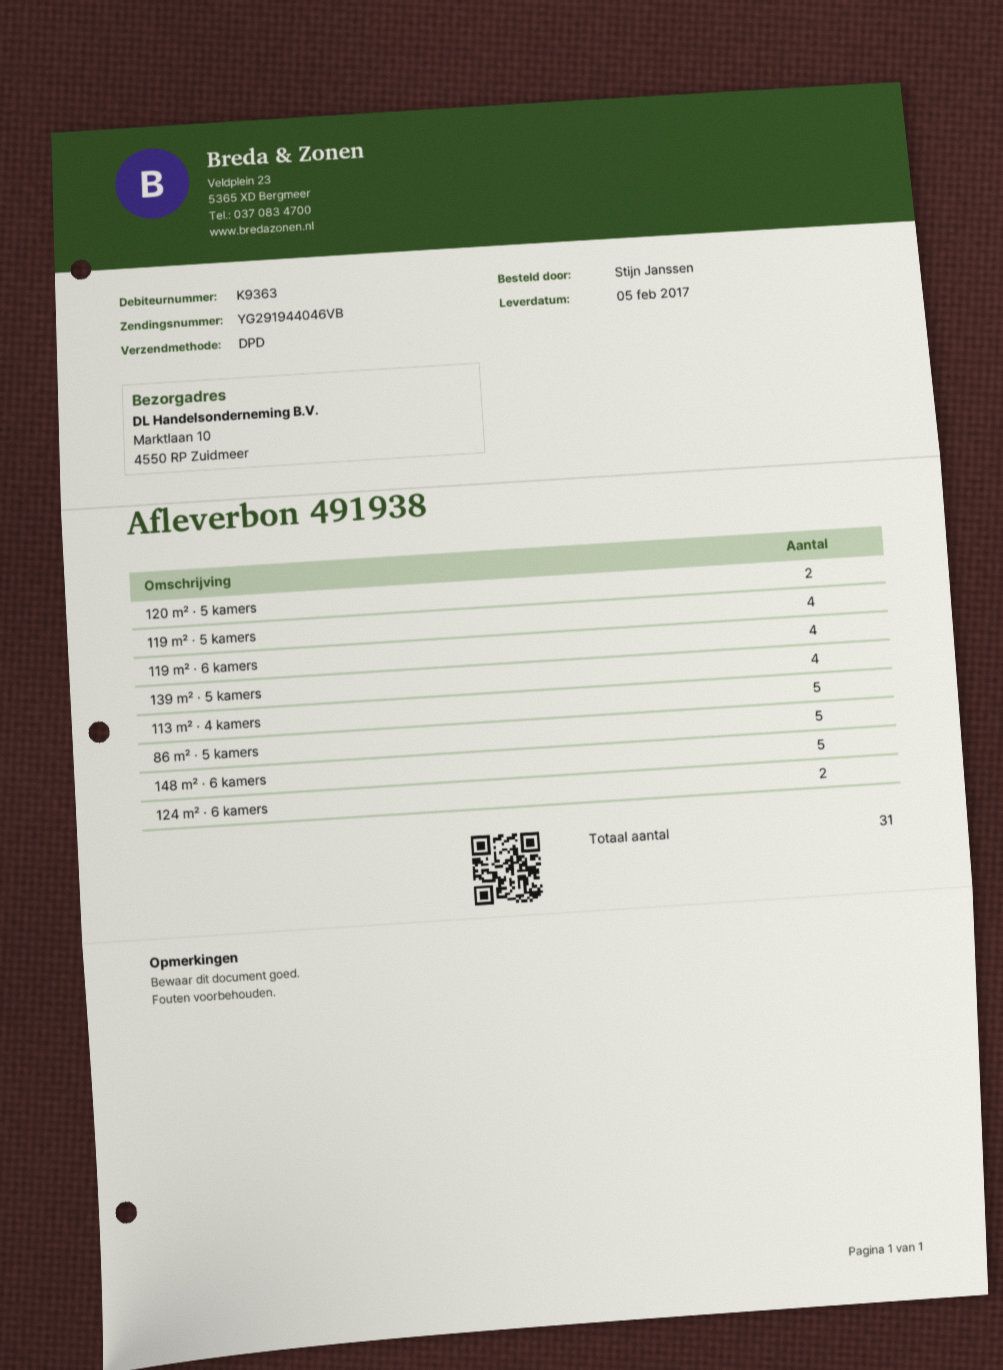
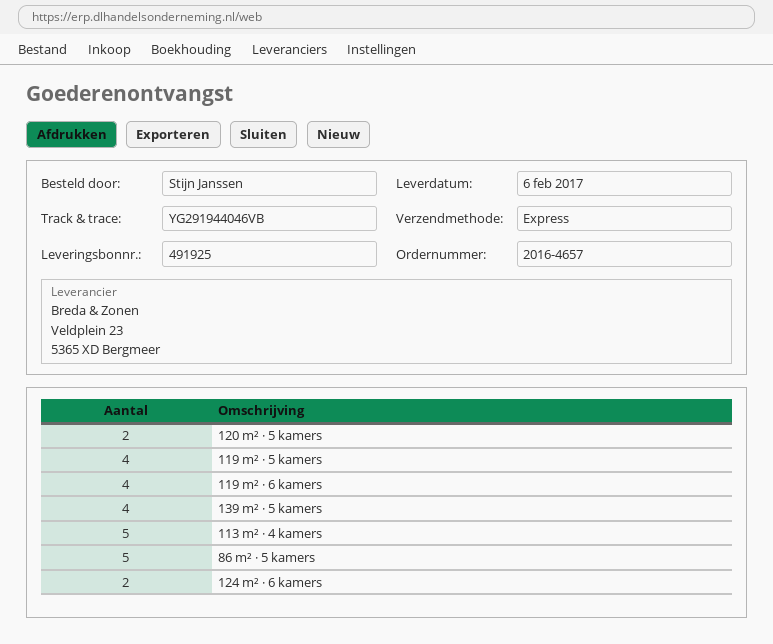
delivery note number: 491938 -> 491925
delivery date: 2017-02-05 -> 2017-02-06
shipping method: DPD -> express
148 m² · 6 kamers: 5 -> none

